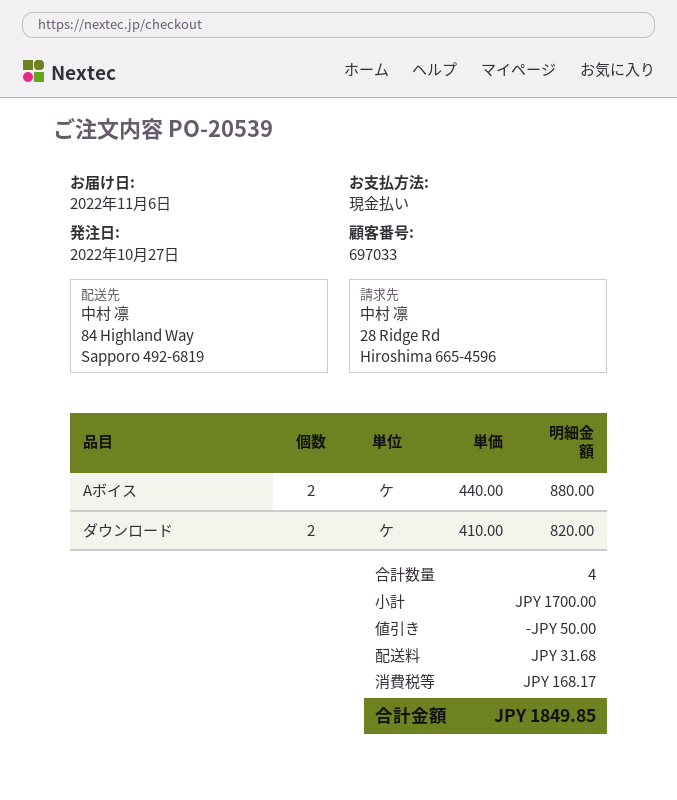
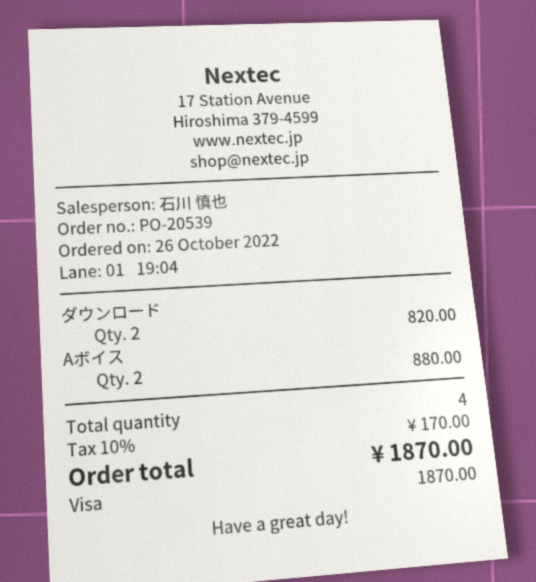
order date: 2022-10-27 -> 2022-10-26
payment method: cash -> Visa
discount: 50.00 -> none
shipping: 31.68 -> none
tax: 168.17 -> 170.00
total: 1849.85 -> 1870.00

